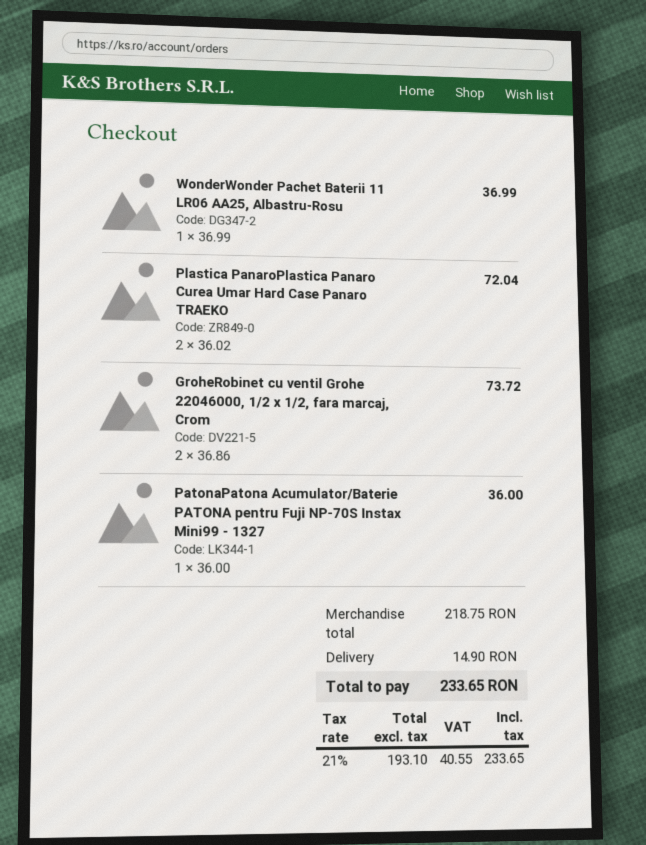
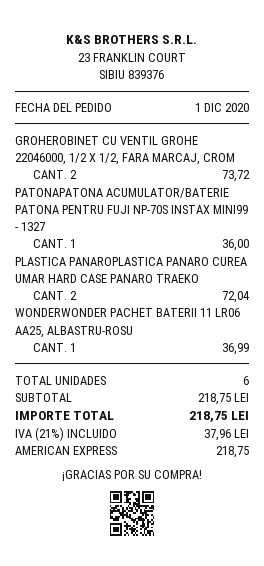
shipping: 14.90 -> none
tax: 21% = 40.55 -> 21% = 37.96
total: 233.65 -> 218.75

